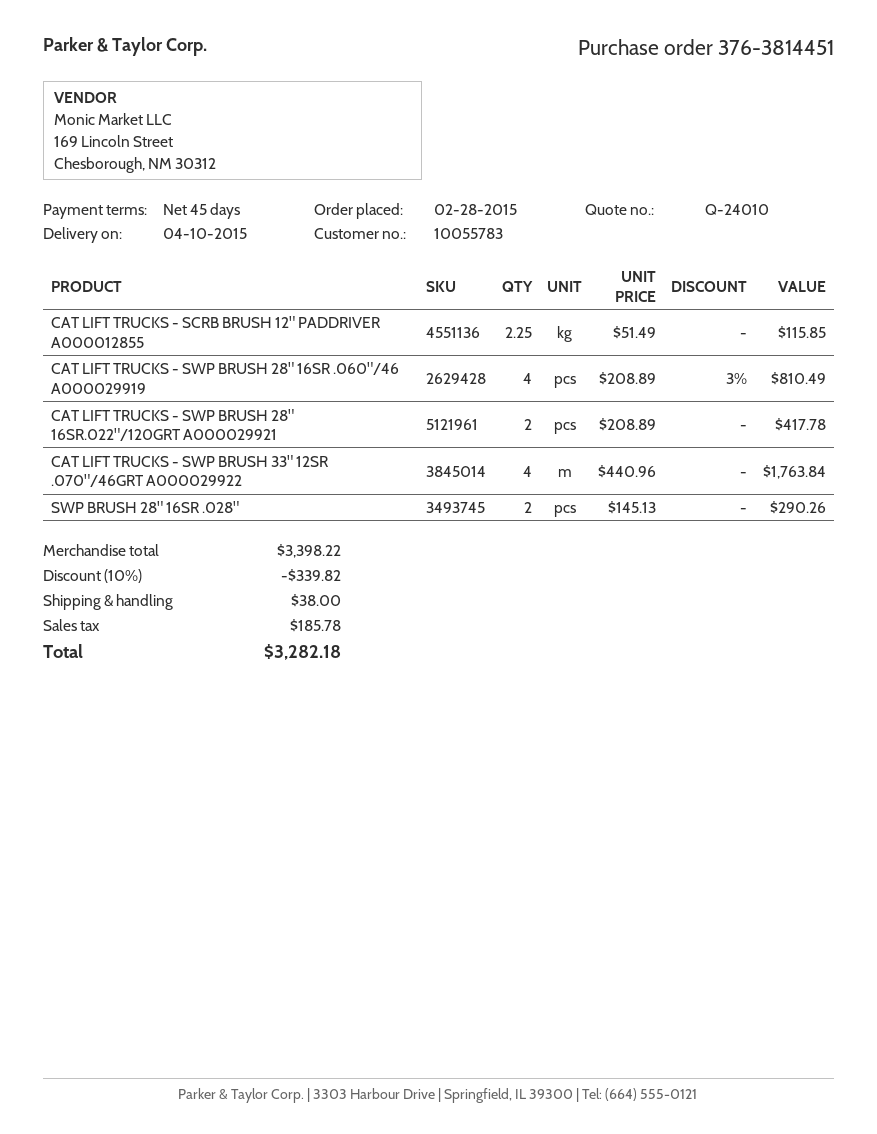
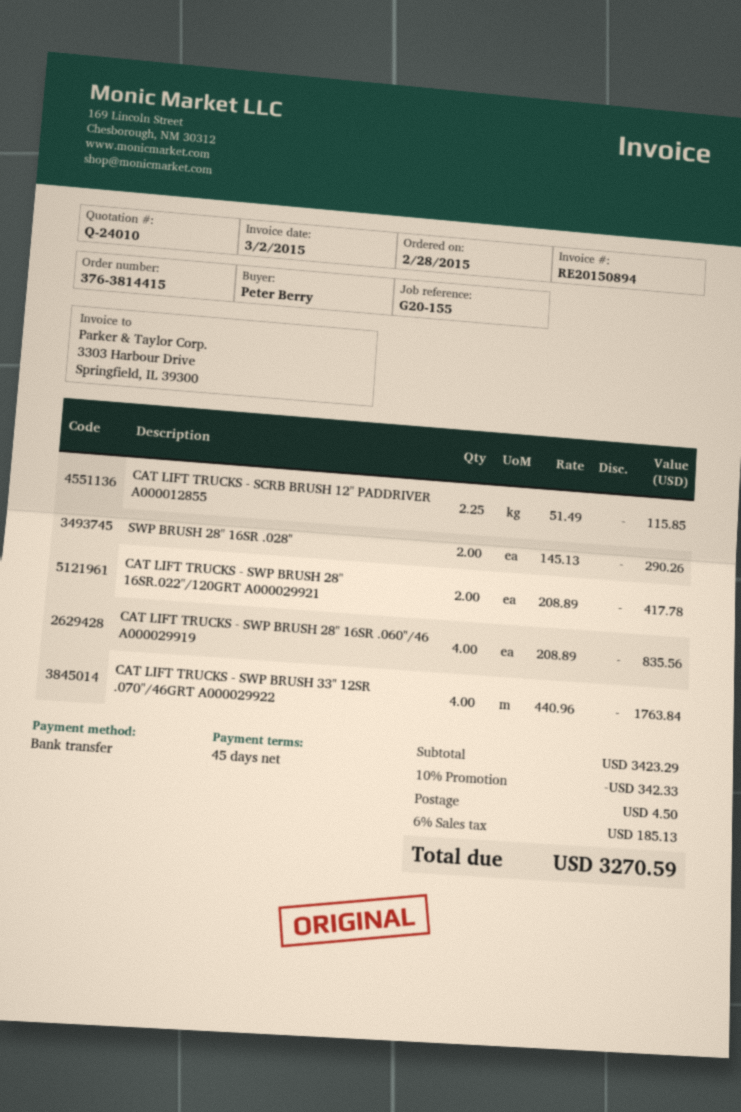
order number: 376-3814451 -> 376-3814415
CAT LIFT TRUCKS - SWP BRUSH 28" 16SR .060"/46 A000029919: 4 x 208.89 - 3% = 810.49 -> 4 x 208.89 = 835.56
subtotal: 3398.22 -> 3423.29
discount: 10% = 339.82 -> 10% = 342.33
shipping: 38.00 -> 4.50
tax: 185.78 -> 185.13
total: 3282.18 -> 3270.59

